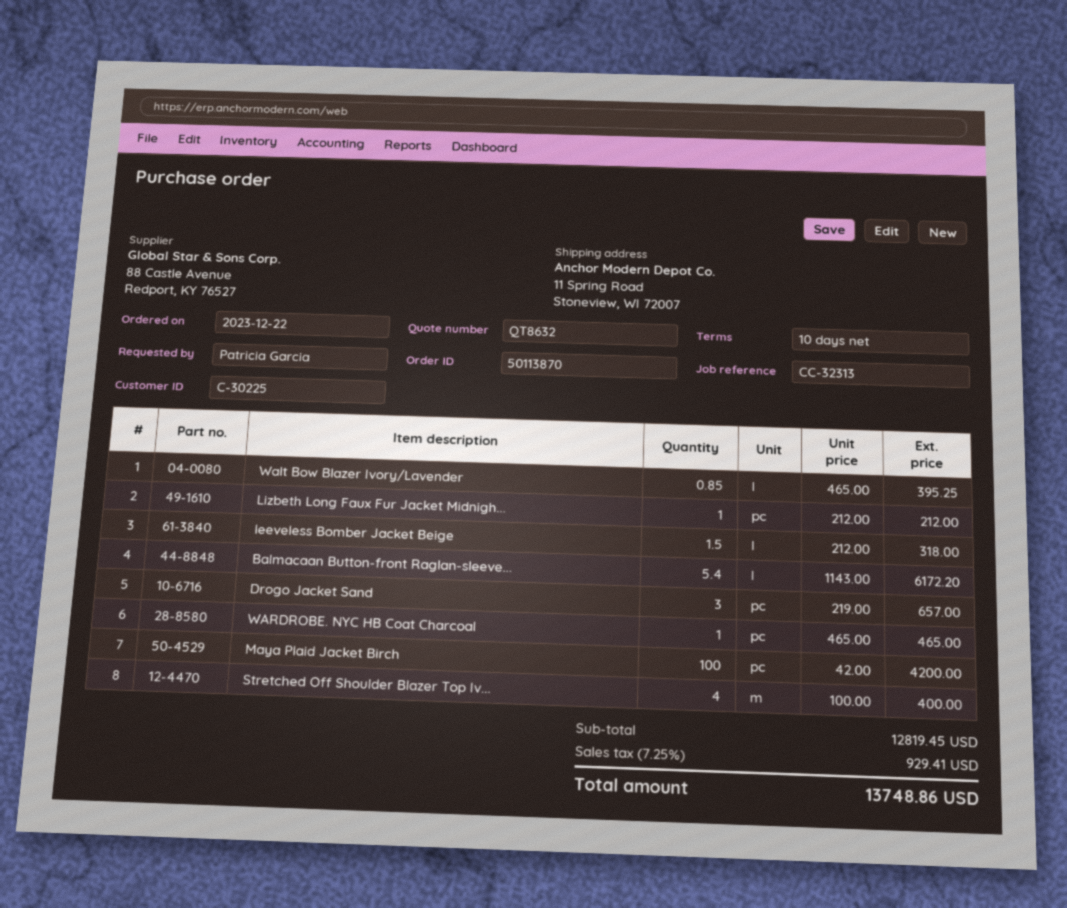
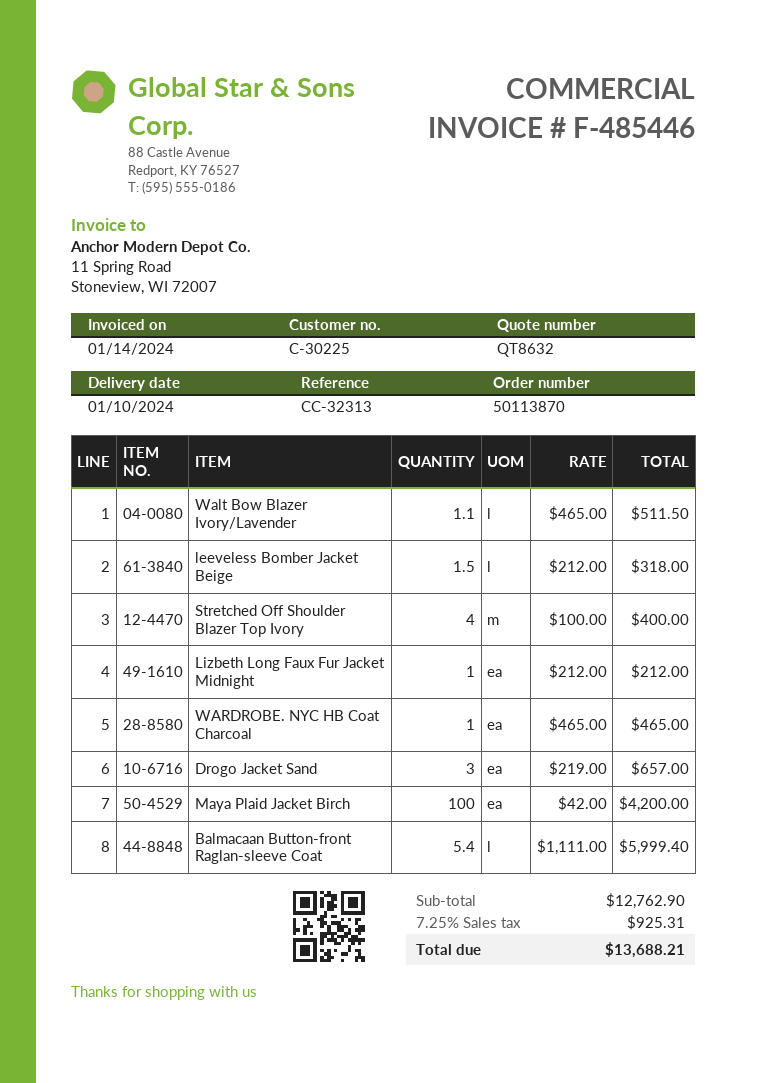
Walt Bow Blazer Ivory/Lavender: 0.85 x 465.00 = 395.25 -> 1.1 x 465.00 = 511.50
Balmacaan Button-front Raglan-sleeve...: 5.4 x 1143.00 = 6172.20 -> 5.4 x 1111.00 = 5999.40
subtotal: 12819.45 -> 12762.90
tax: 7.25% = 929.41 -> 7.25% = 925.31
total: 13748.86 -> 13688.21

